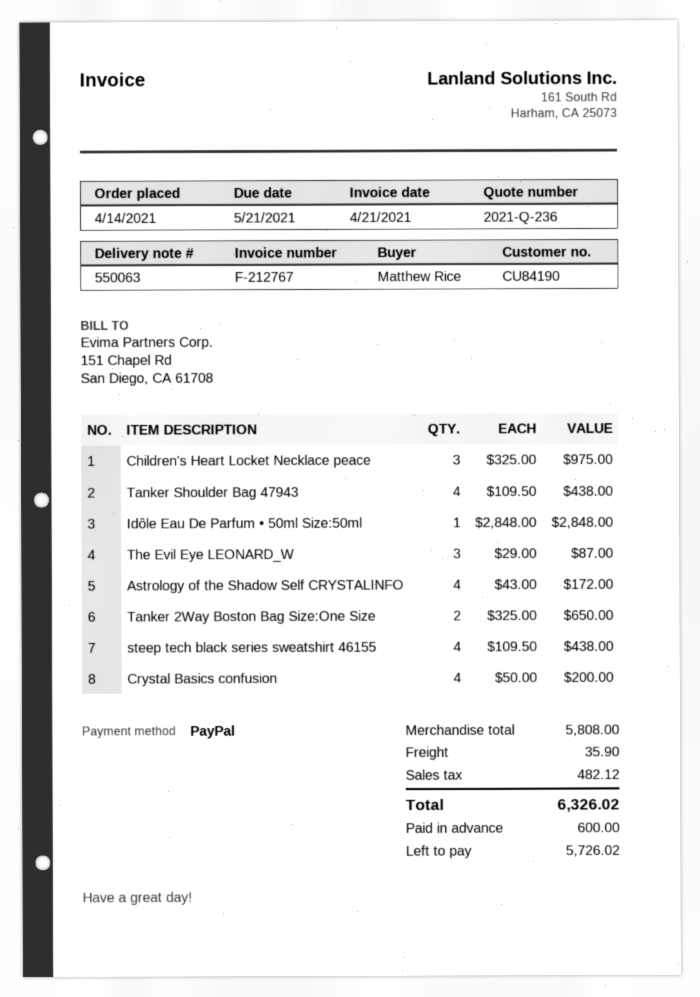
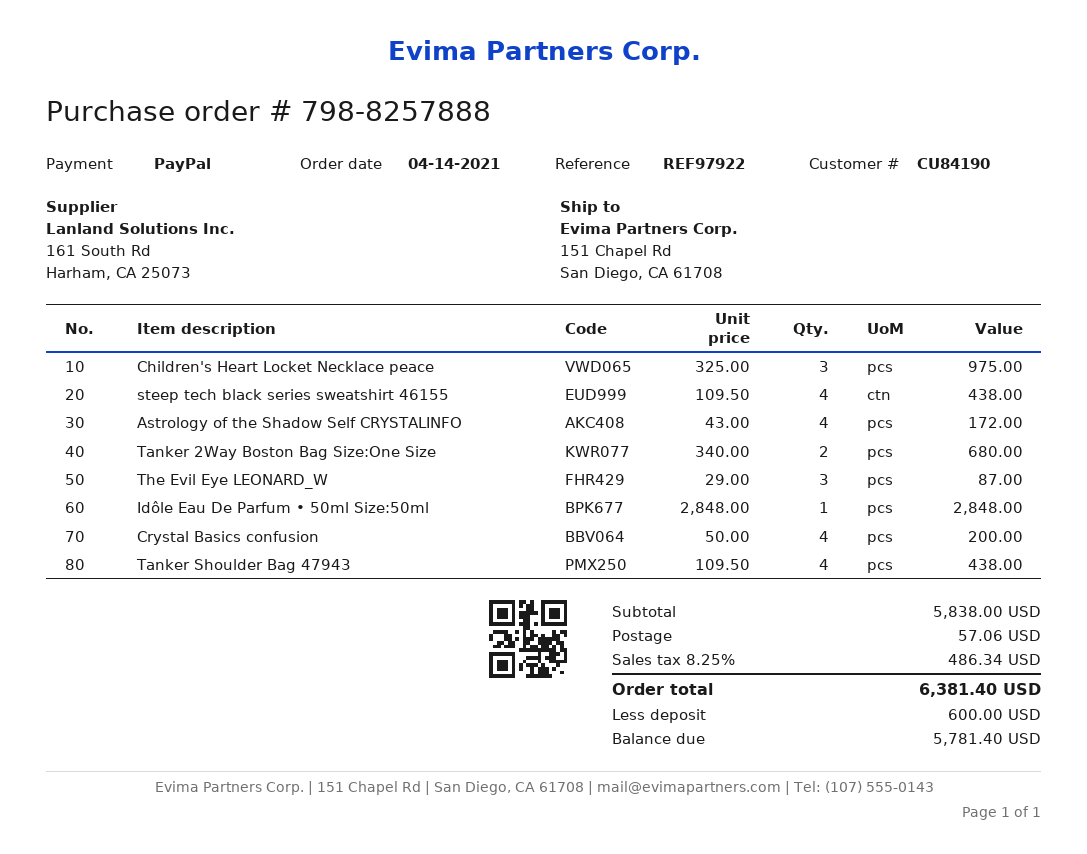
Tanker 2Way Boston Bag Size:One Size: 2 x 325.00 = 650.00 -> 2 x 340.00 = 680.00
subtotal: 5808.00 -> 5838.00
shipping: 35.90 -> 57.06
tax: 482.12 -> 486.34
total: 6326.02 -> 6381.40
balance: 5726.02 -> 5781.40

